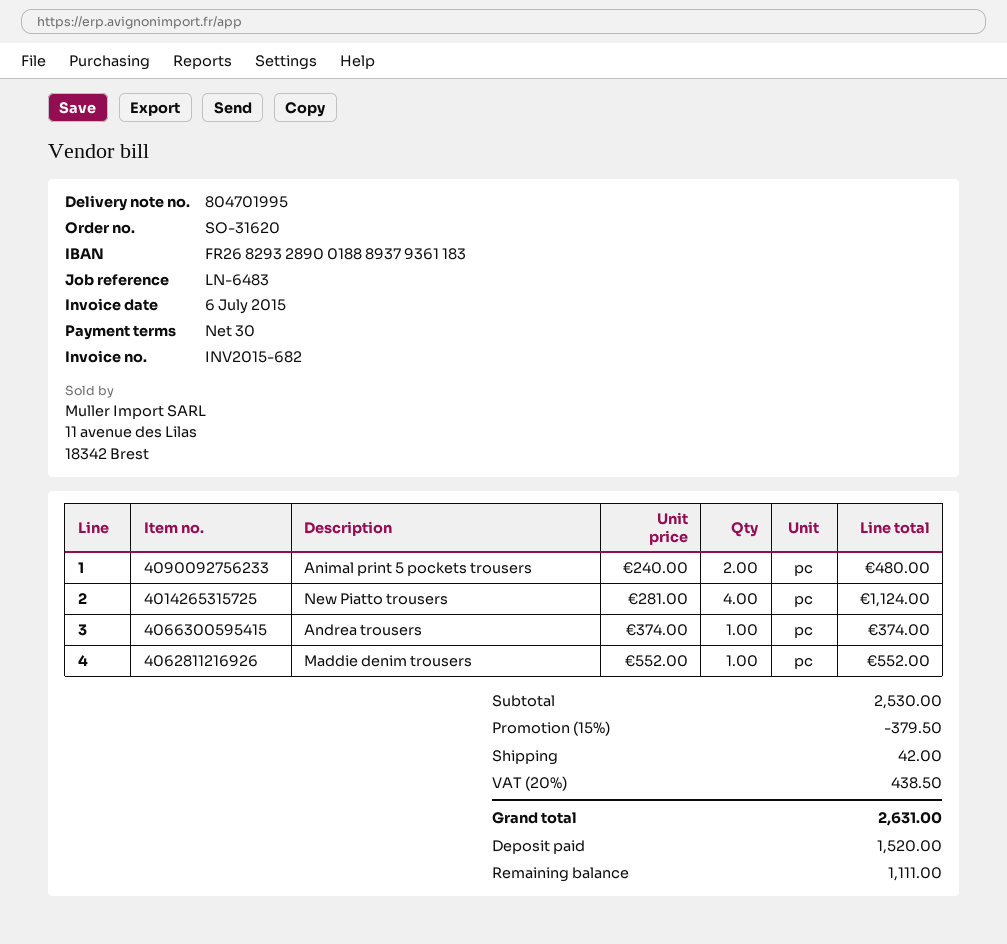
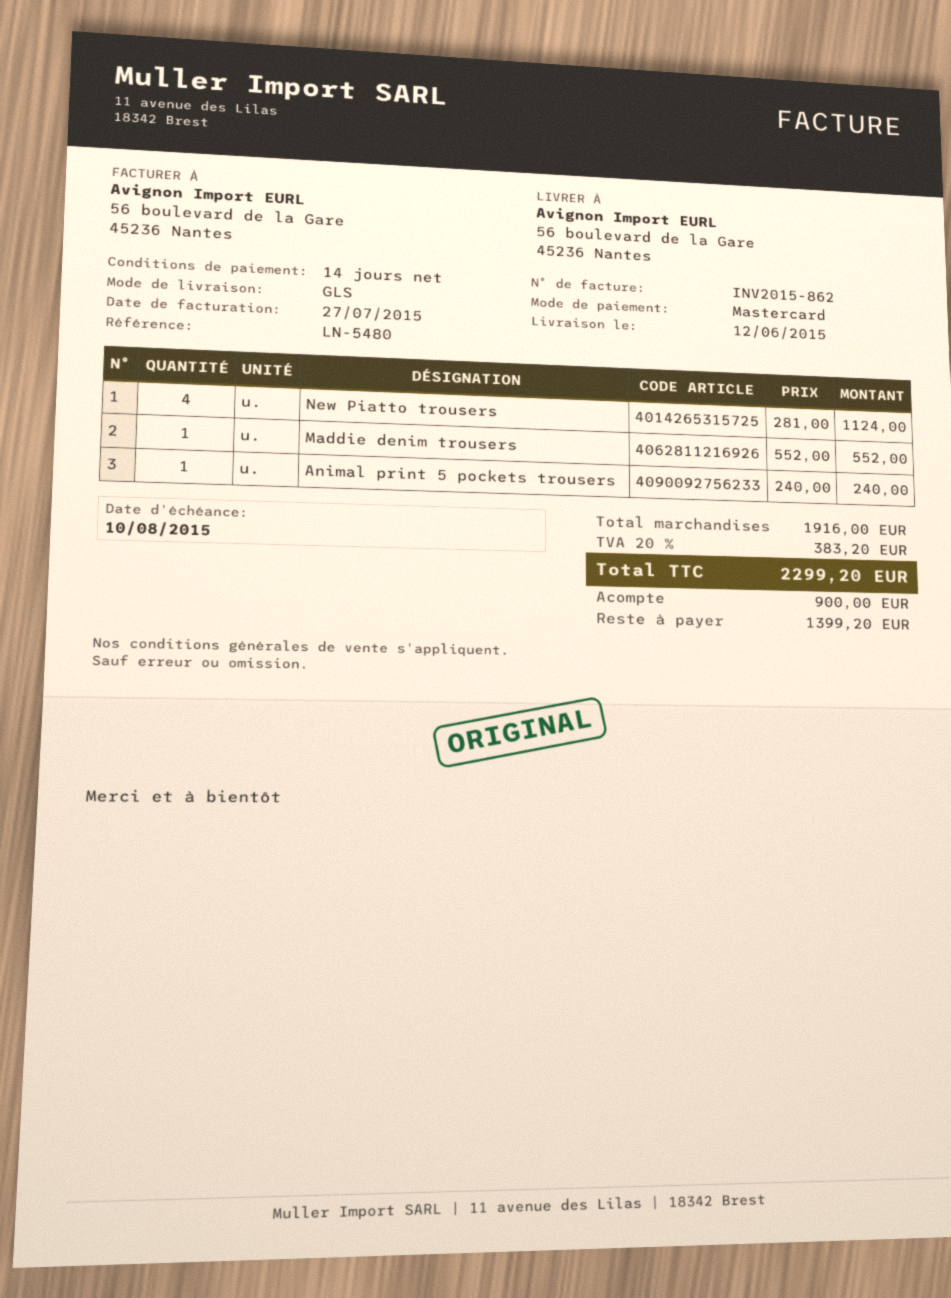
invoice number: INV2015-682 -> INV2015-862
invoice date: 2015-07-06 -> 2015-07-27
payment terms: 30 days -> 14 days
reference: LN-6483 -> LN-5480
Animal print 5 pockets trousers: 2 x 240.00 = 480.00 -> 1 x 240.00 = 240.00
Andrea trousers: 1 x 374.00 = 374.00 -> none
subtotal: 2530.00 -> 1916.00
discount: 15% = 379.50 -> none
shipping: 42.00 -> none
tax: 20% = 438.50 -> 20% = 383.20
total: 2631.00 -> 2299.20
deposit: 1520.00 -> 900.00
balance: 1111.00 -> 1399.20

